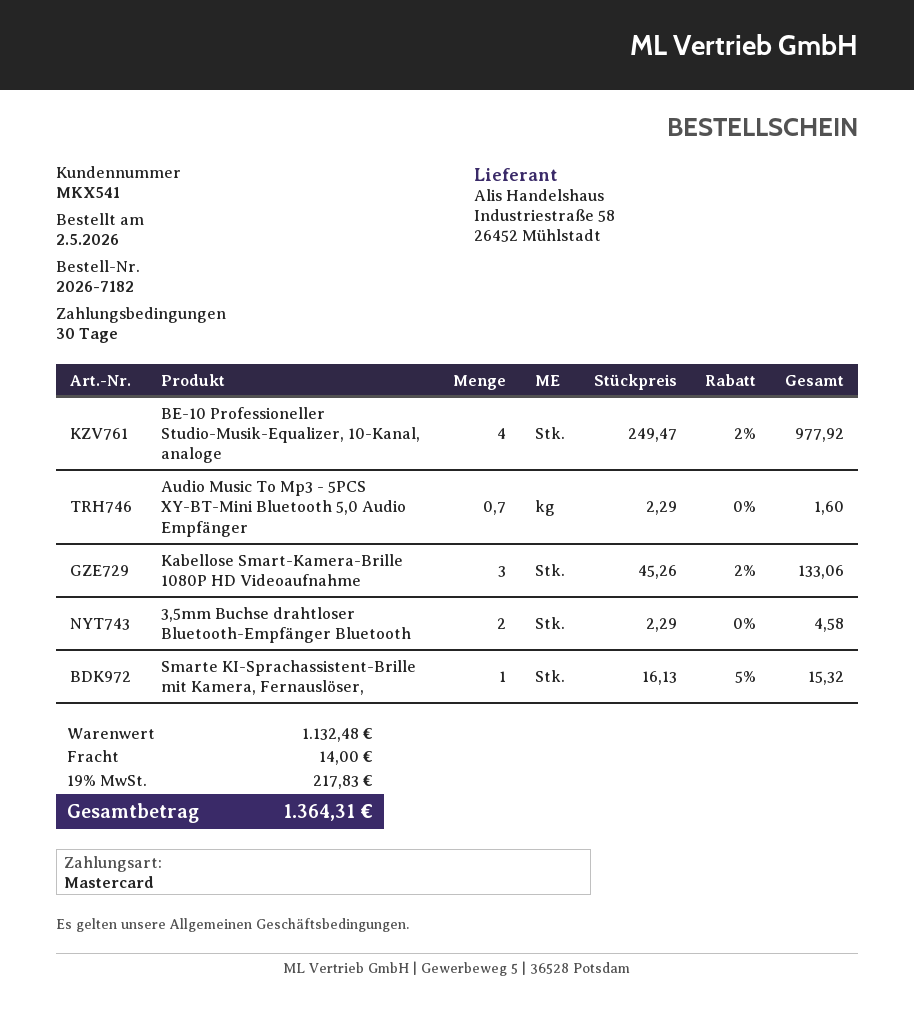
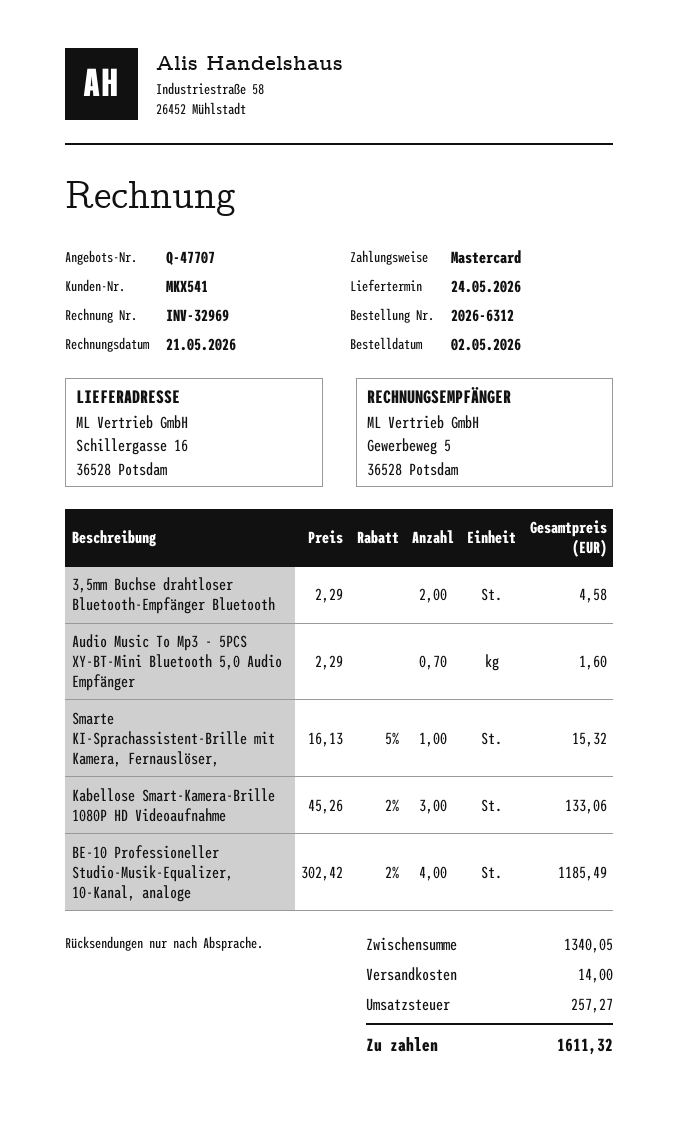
order number: 2026-7182 -> 2026-6312
BE-10 Professioneller Studio-Musik-Equalizer, 10-Kanal, analoge: 4 x 249.47 - 2% = 977.92 -> 4 x 302.42 - 2% = 1185.49
subtotal: 1132.48 -> 1340.05
tax: 217.83 -> 257.27
total: 1364.31 -> 1611.32

